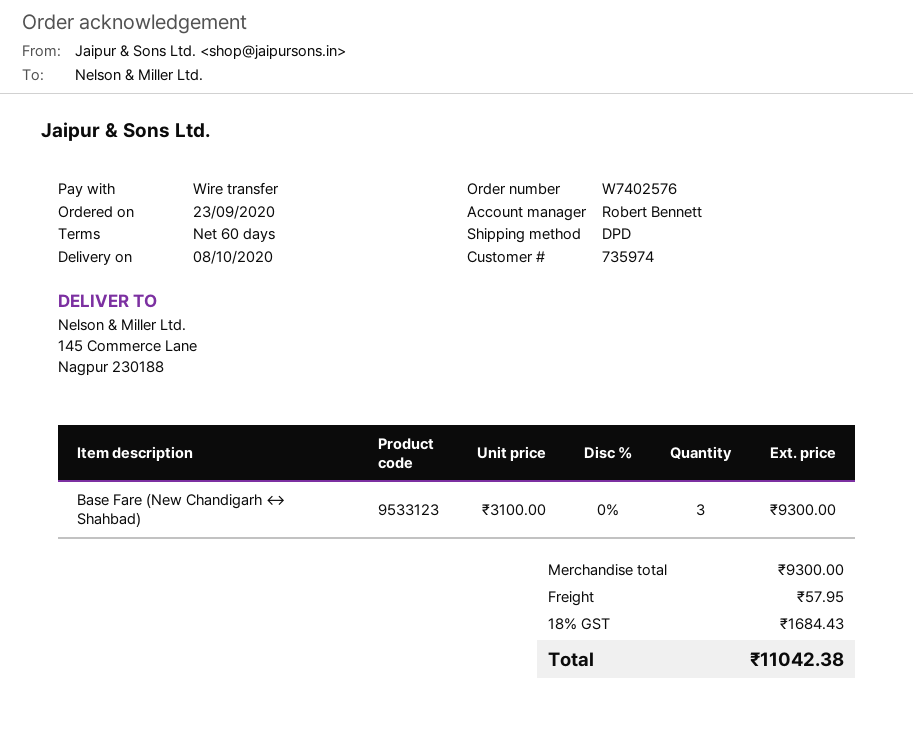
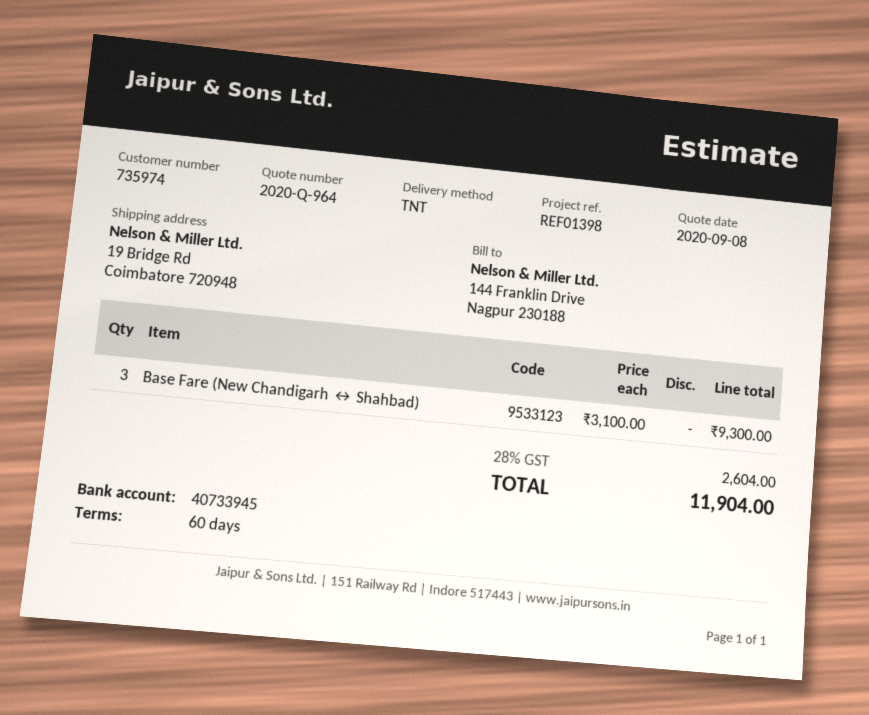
shipping method: DPD -> TNT
ship to: 145 Commerce Lane, Nagpur 230188 -> 19 Bridge Rd, Coimbatore 720948
shipping: 57.95 -> none
tax: 18% = 1684.43 -> 28% = 2604.00
total: 11042.38 -> 11904.00

